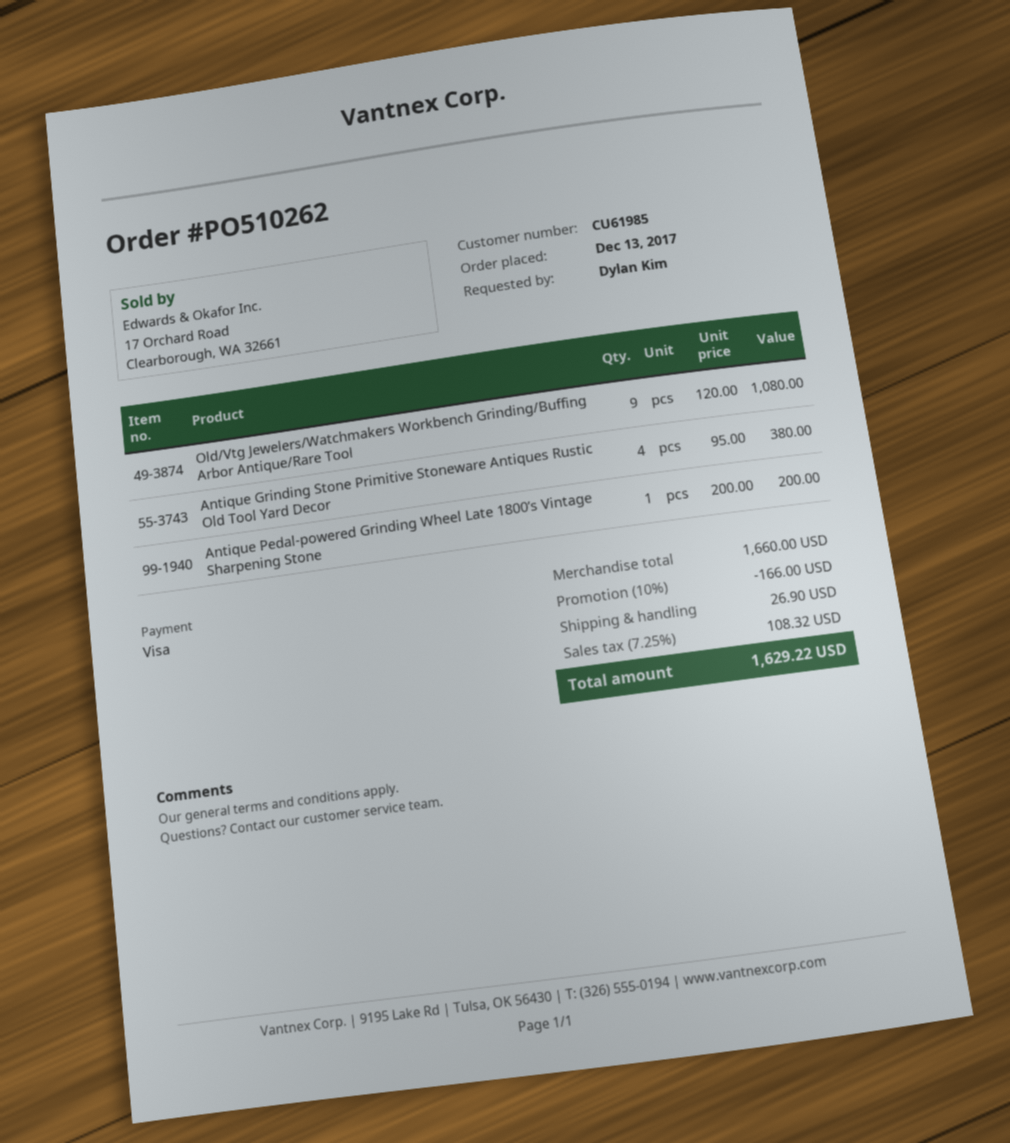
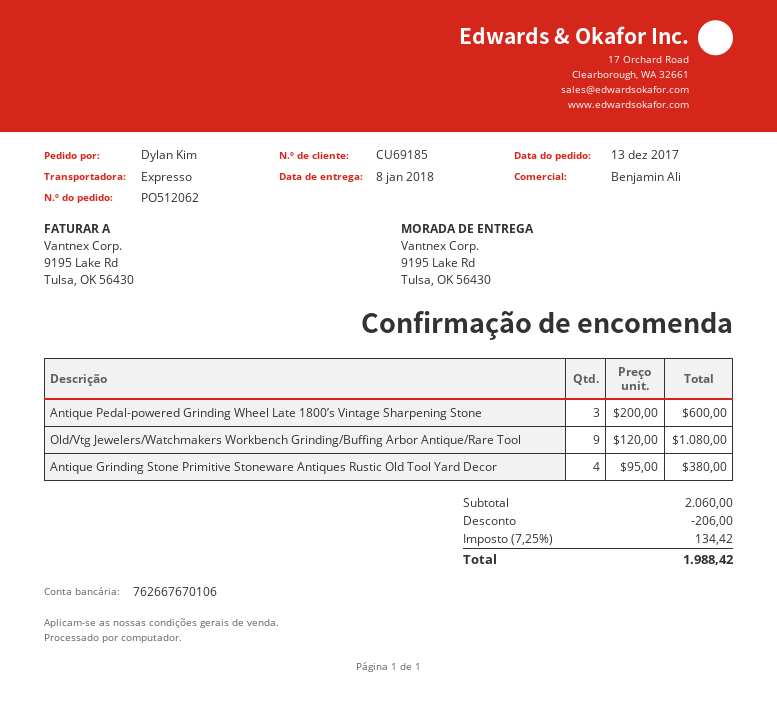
order number: PO510262 -> PO512062
customer number: CU61985 -> CU69185
Antique Pedal-powered Grinding Wheel Late 1800’s Vintage Sharpening Stone: 1 x 200.00 = 200.00 -> 3 x 200.00 = 600.00
subtotal: 1660.00 -> 2060.00
discount: 166.00 -> 206.00
shipping: 26.90 -> none
tax: 7.25% = 108.32 -> 7.25% = 134.42
total: 1629.22 -> 1988.42

